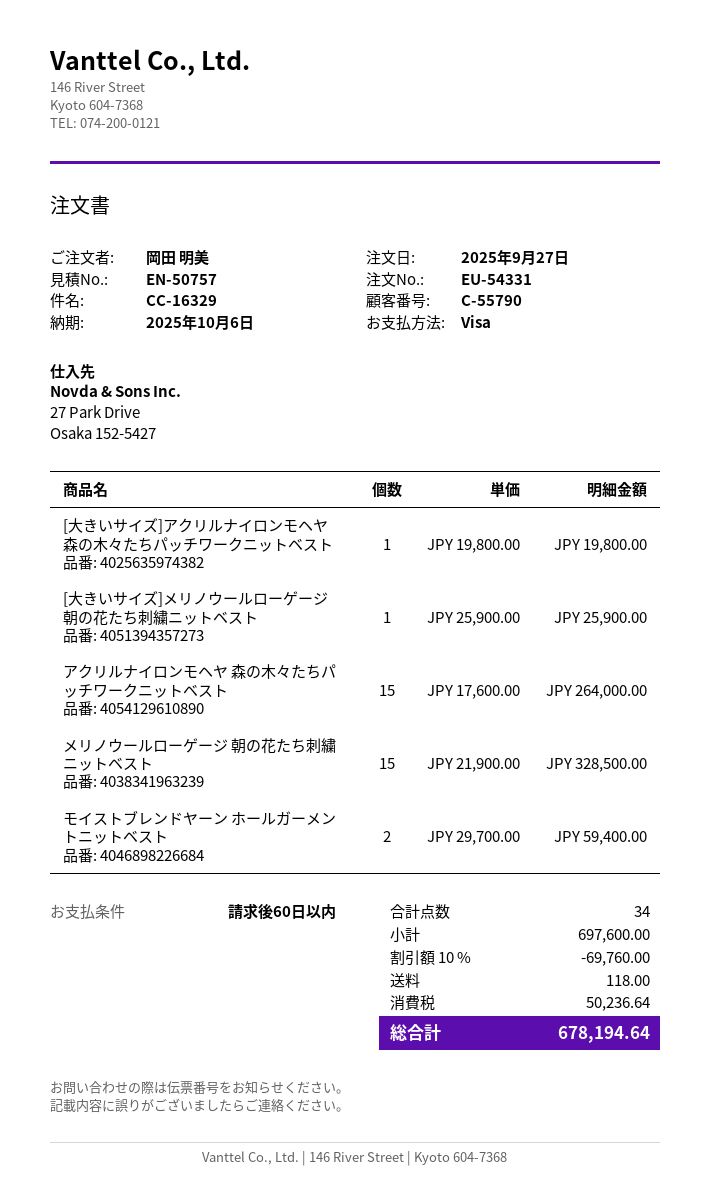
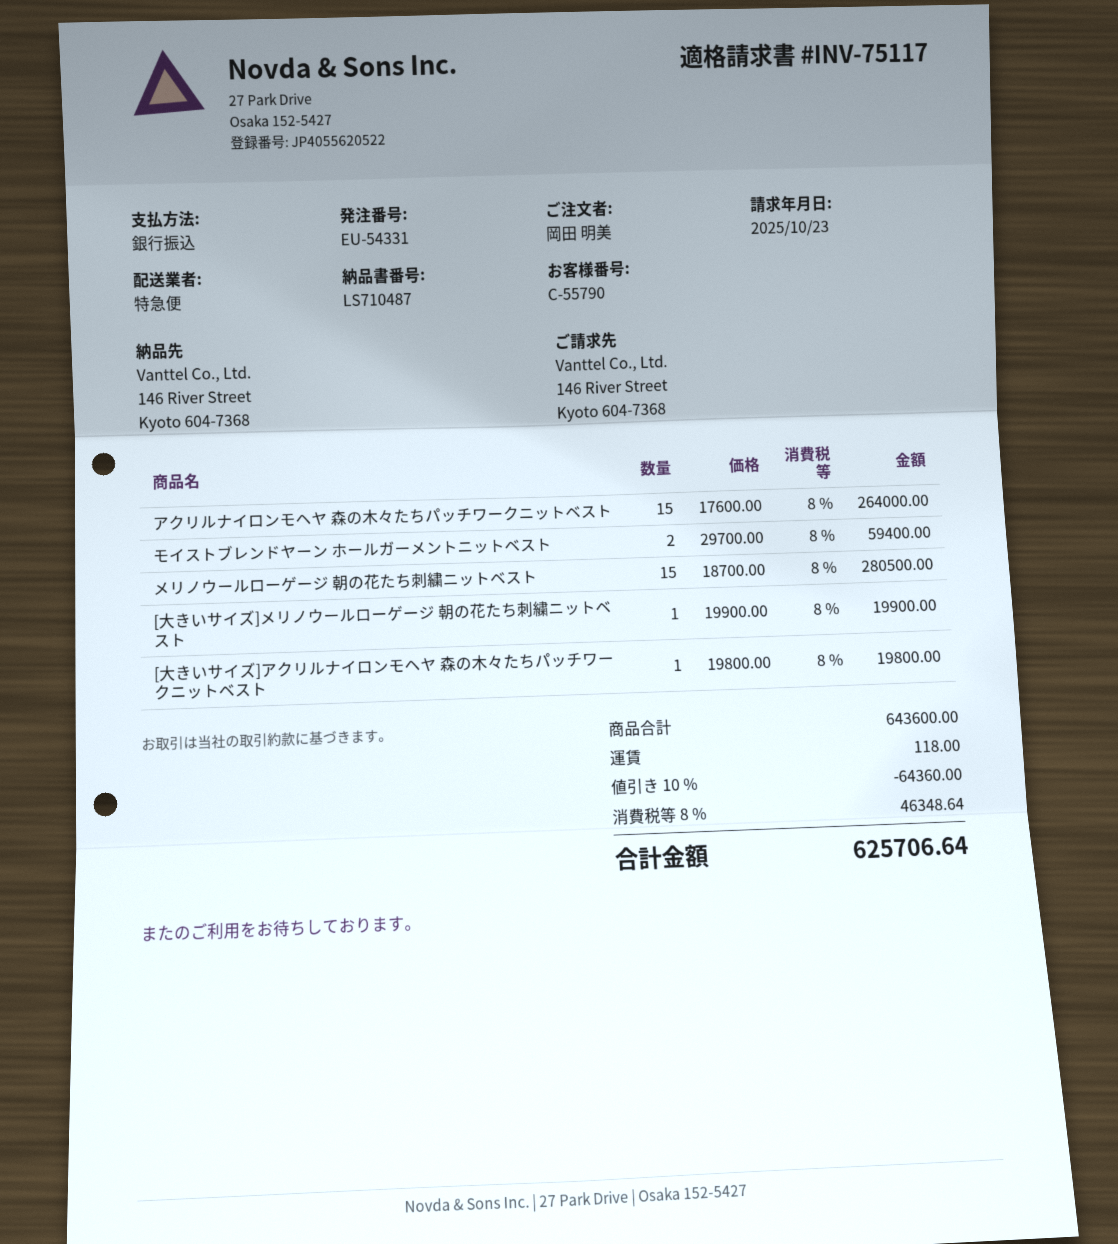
payment method: Visa -> bank transfer
[大きいサイズ]メリノウールローゲージ 朝の花たち刺繍ニットベスト: 1 x 25900.00 = 25900.00 -> 1 x 19900.00 = 19900.00
メリノウールローゲージ 朝の花たち刺繍ニットベスト: 15 x 21900.00 = 328500.00 -> 15 x 18700.00 = 280500.00
subtotal: 697600.00 -> 643600.00
discount: 10% = 69760.00 -> 10% = 64360.00
tax: 50236.64 -> 46348.64
total: 678194.64 -> 625706.64

